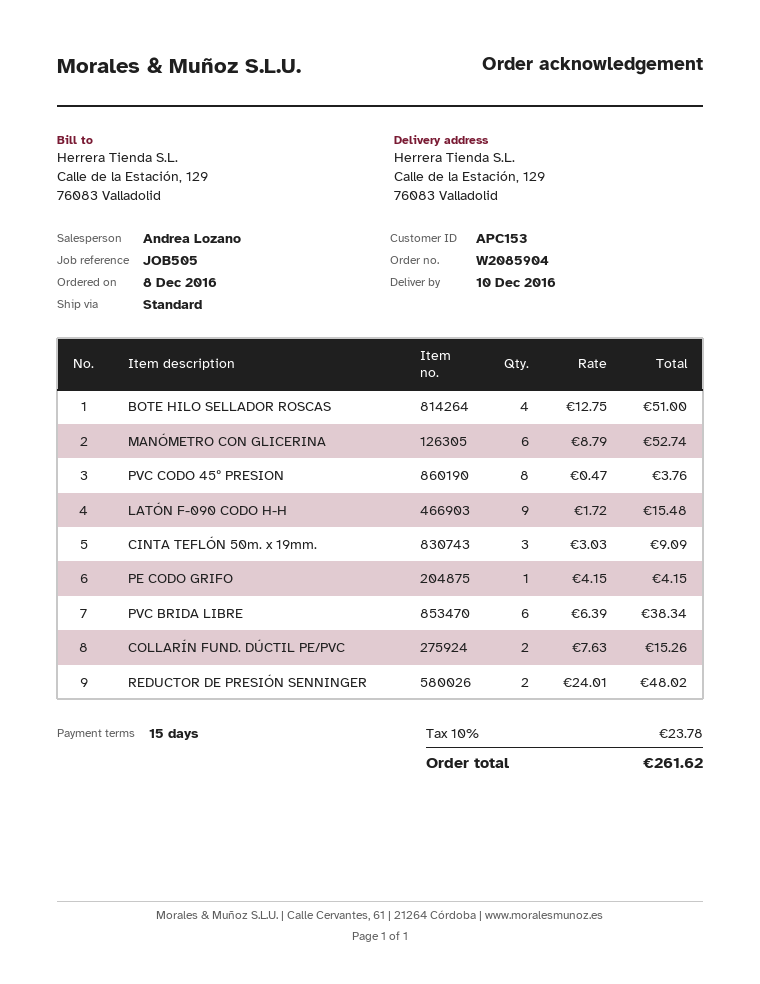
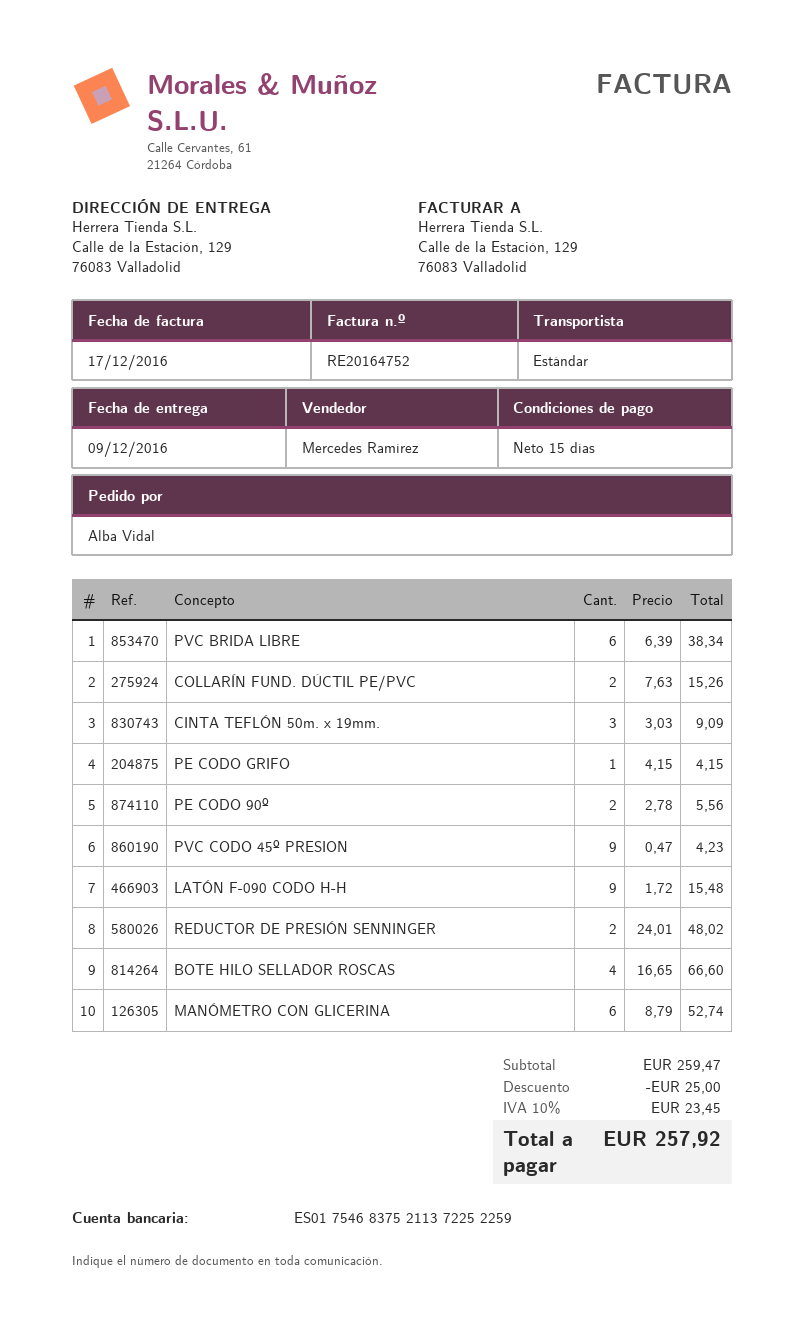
delivery date: 2016-12-10 -> 2016-12-09
sales rep: Andrea Lozano -> Mercedes Ramírez
BOTE HILO SELLADOR ROSCAS: 4 x 12.75 = 51.00 -> 4 x 16.65 = 66.60
PVC CODO 45º PRESION: 8 x 0.47 = 3.76 -> 9 x 0.47 = 4.23
PE CODO 90º: none -> 2 x 2.78 = 5.56
discount: none -> 25.00
tax: 10% = 23.78 -> 10% = 23.45
total: 261.62 -> 257.92

